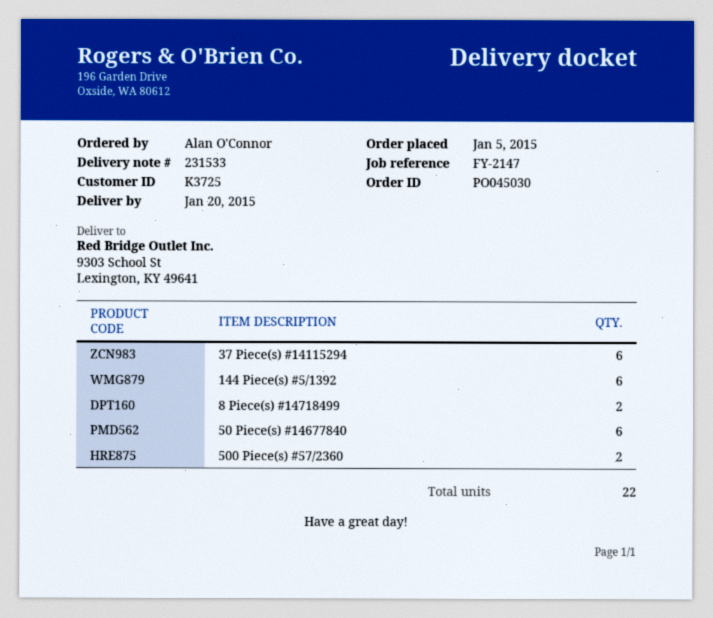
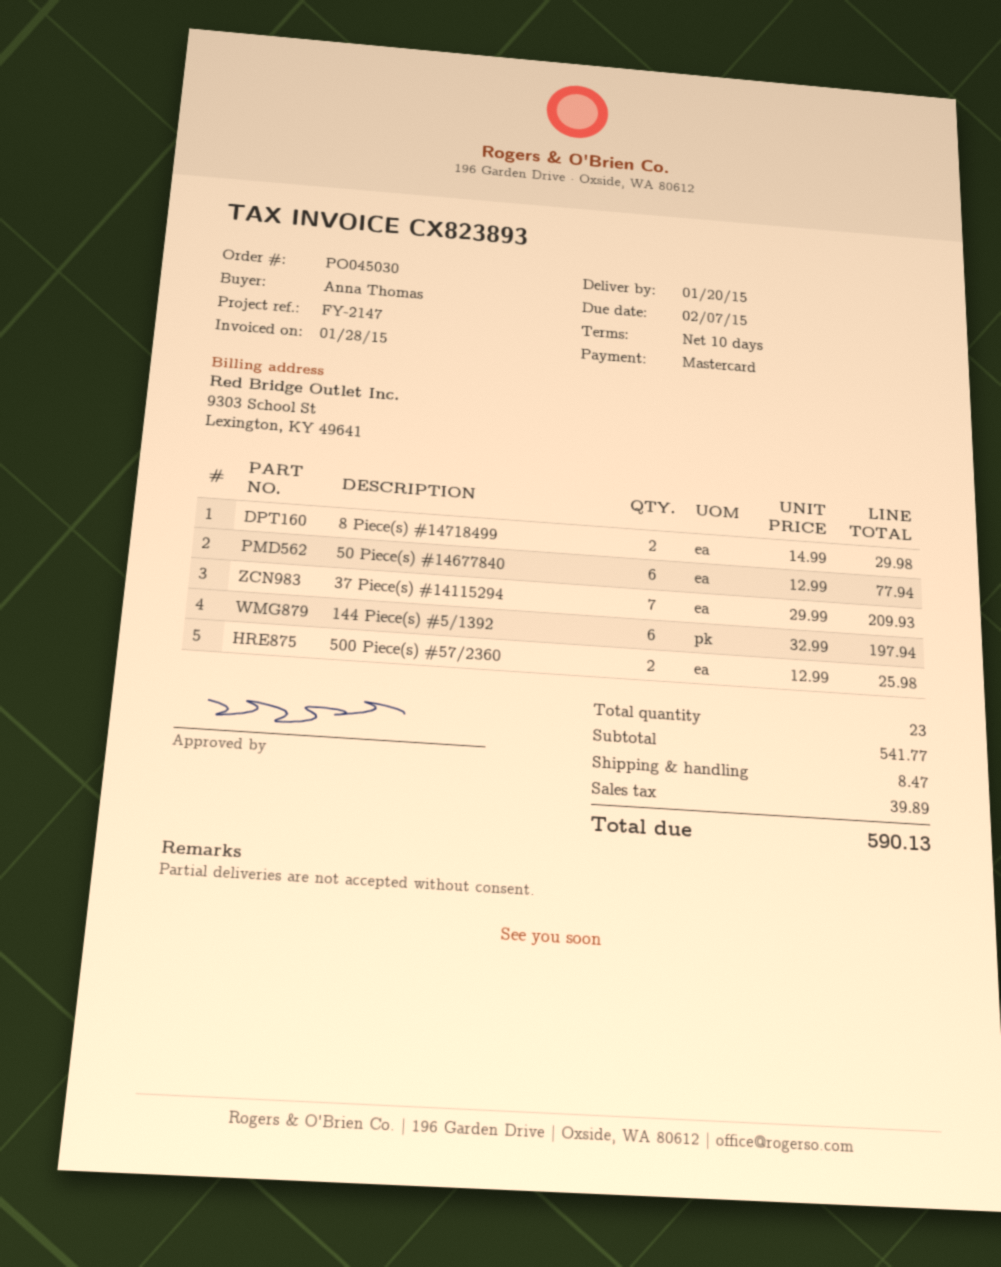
ordered by: Alan O'Connor -> Anna Thomas
37 Piece(s) #14115294: 6 -> 7
total quantity: 22 -> 23

